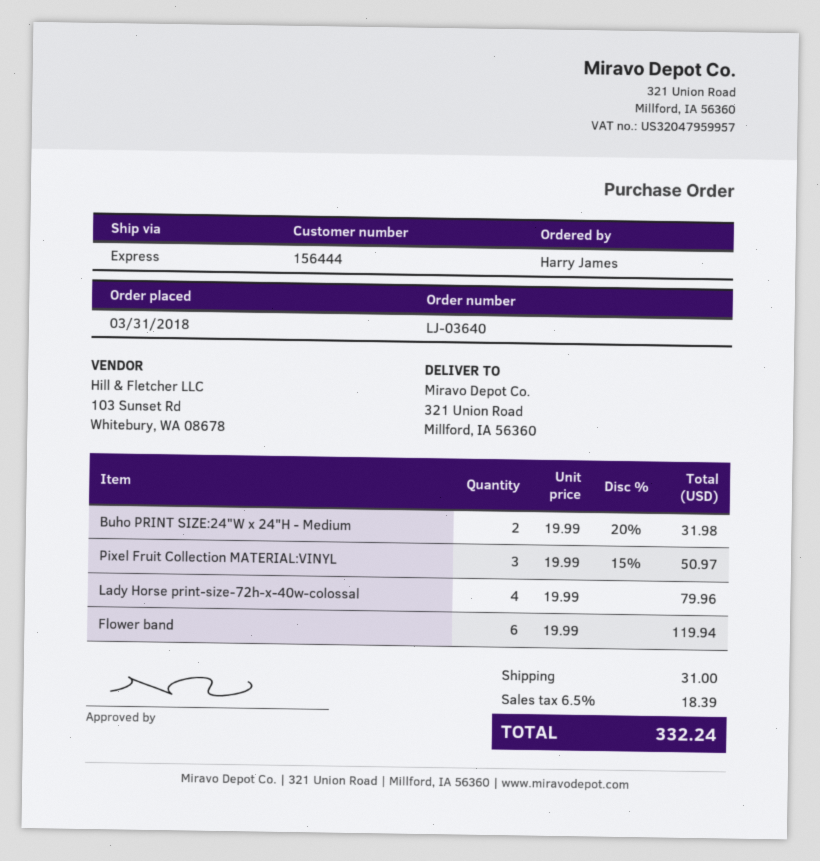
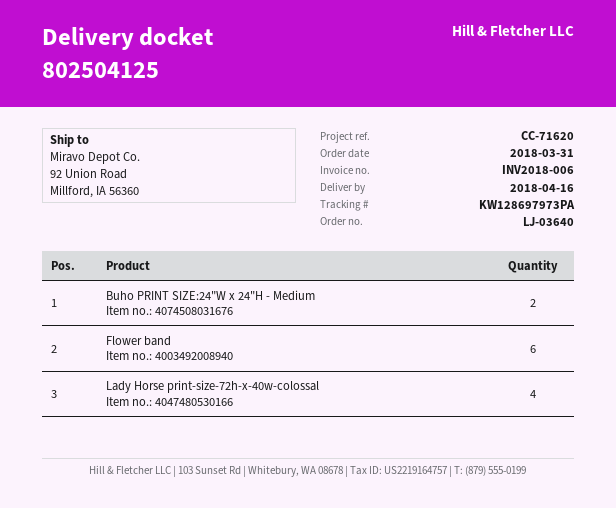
ship to: 321 Union Road, Millford, IA 56360 -> 92 Union Road, Millford, IA 56360
Pixel Fruit Collection MATERIAL:VINYL: 3 -> none

